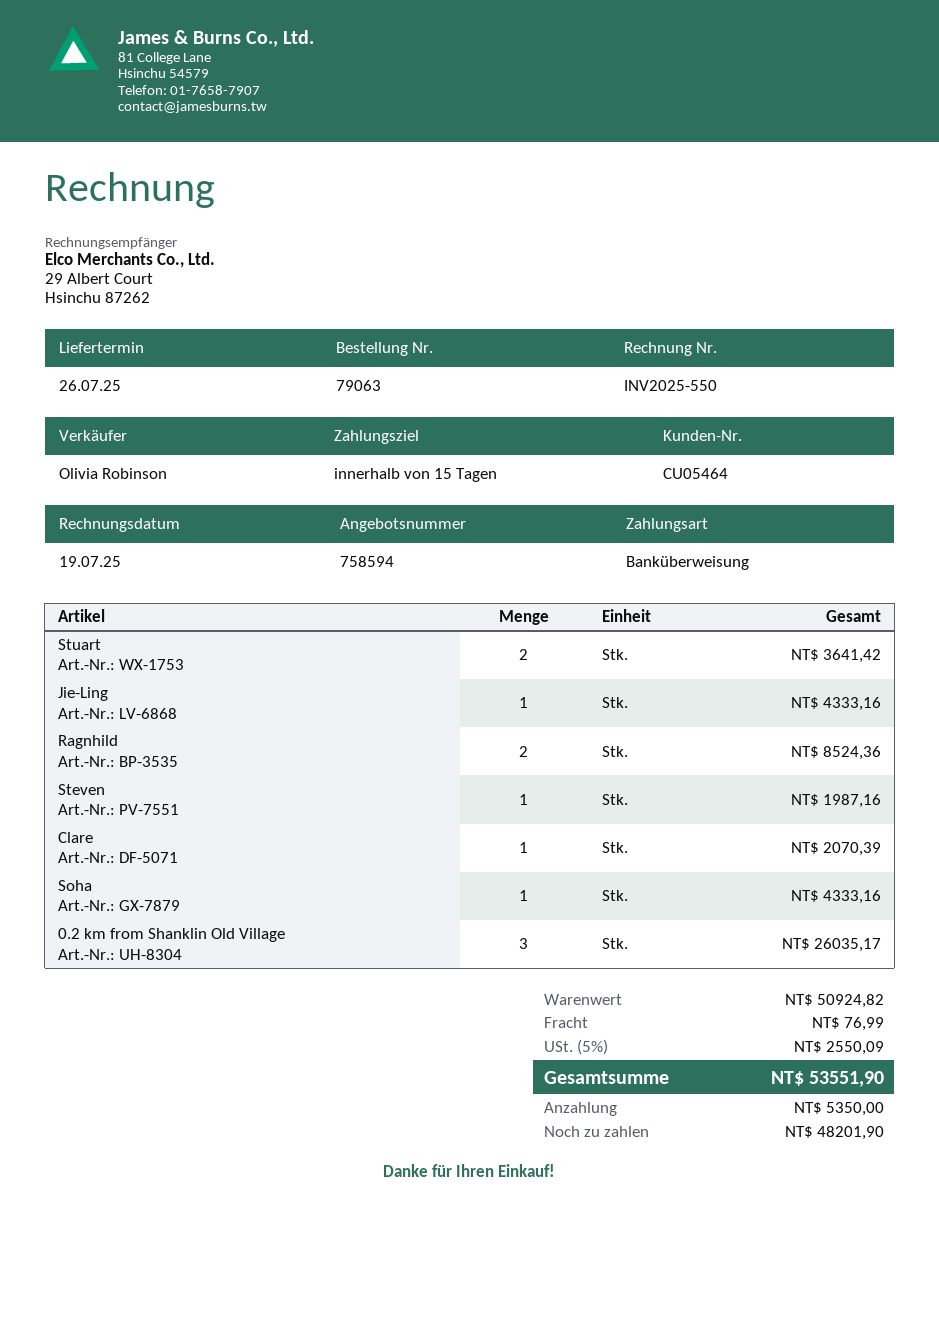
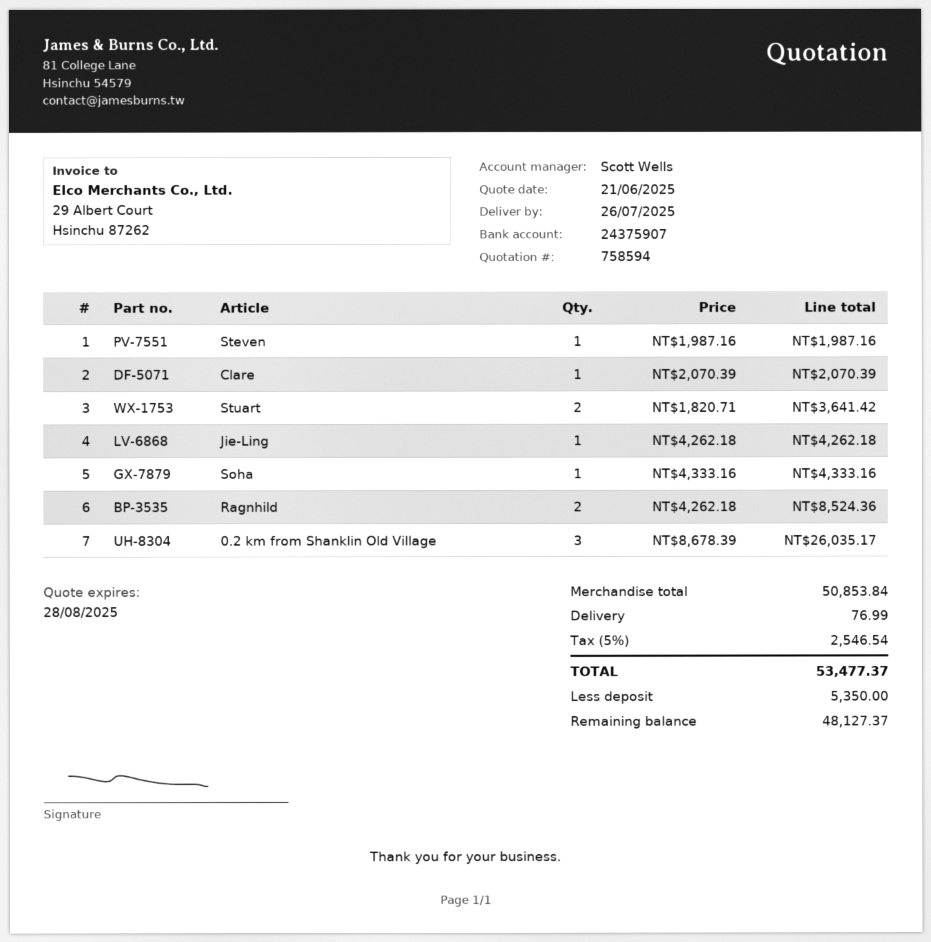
sales rep: Olivia Robinson -> Scott Wells
Jie-Ling: 1 for 4333.16 -> 1 for 4262.18
subtotal: 50924.82 -> 50853.84
tax: 5% = 2550.09 -> 5% = 2546.54
total: 53551.90 -> 53477.37
balance: 48201.90 -> 48127.37

